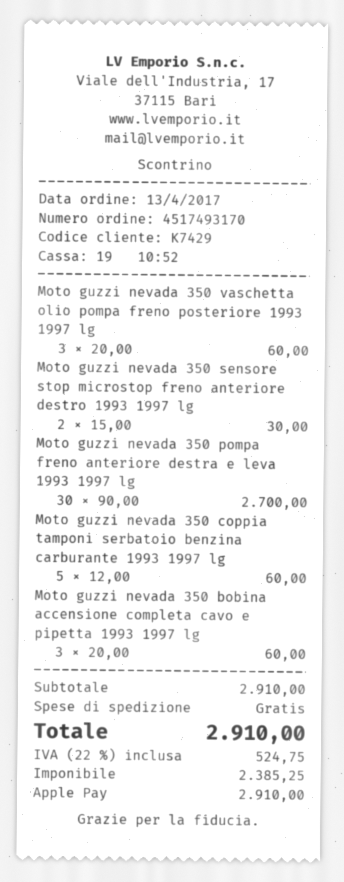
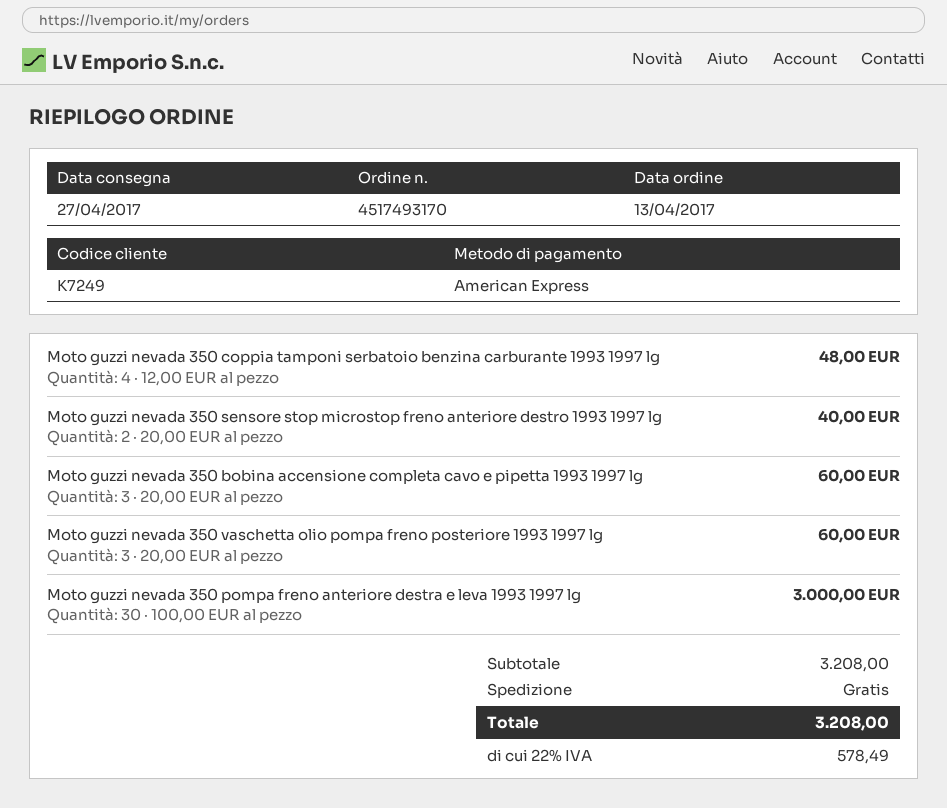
customer number: K7429 -> K7249
payment method: Apple Pay -> American Express
Moto guzzi nevada 350 sensore stop microstop freno anteriore destro 1993 1997 lg: 2 x 15.00 = 30.00 -> 2 x 20.00 = 40.00
Moto guzzi nevada 350 pompa freno anteriore destra e leva 1993 1997 lg: 30 x 90.00 = 2700.00 -> 30 x 100.00 = 3000.00
Moto guzzi nevada 350 coppia tamponi serbatoio benzina carburante 1993 1997 lg: 5 x 12.00 = 60.00 -> 4 x 12.00 = 48.00
subtotal: 2910.00 -> 3208.00
tax: 22% = 524.75 -> 22% = 578.49
total: 2910.00 -> 3208.00

